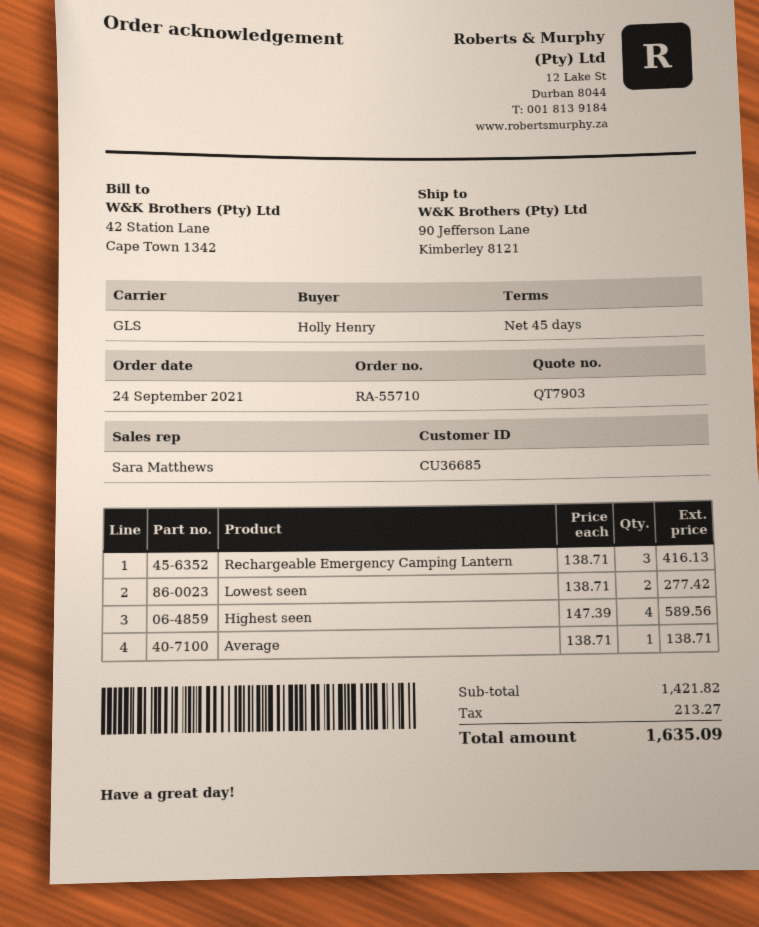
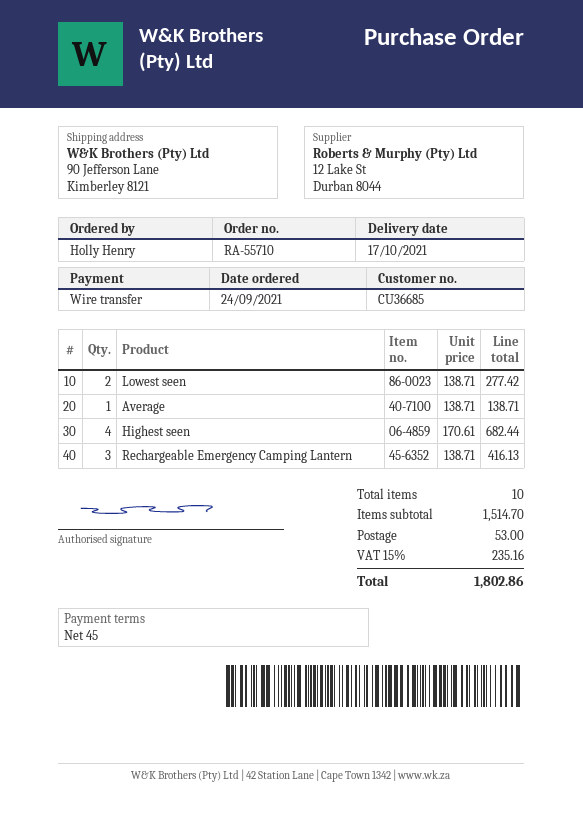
Highest seen: 4 x 147.39 = 589.56 -> 4 x 170.61 = 682.44
subtotal: 1421.82 -> 1514.70
shipping: none -> 53.00
tax: 213.27 -> 235.16
total: 1635.09 -> 1802.86

